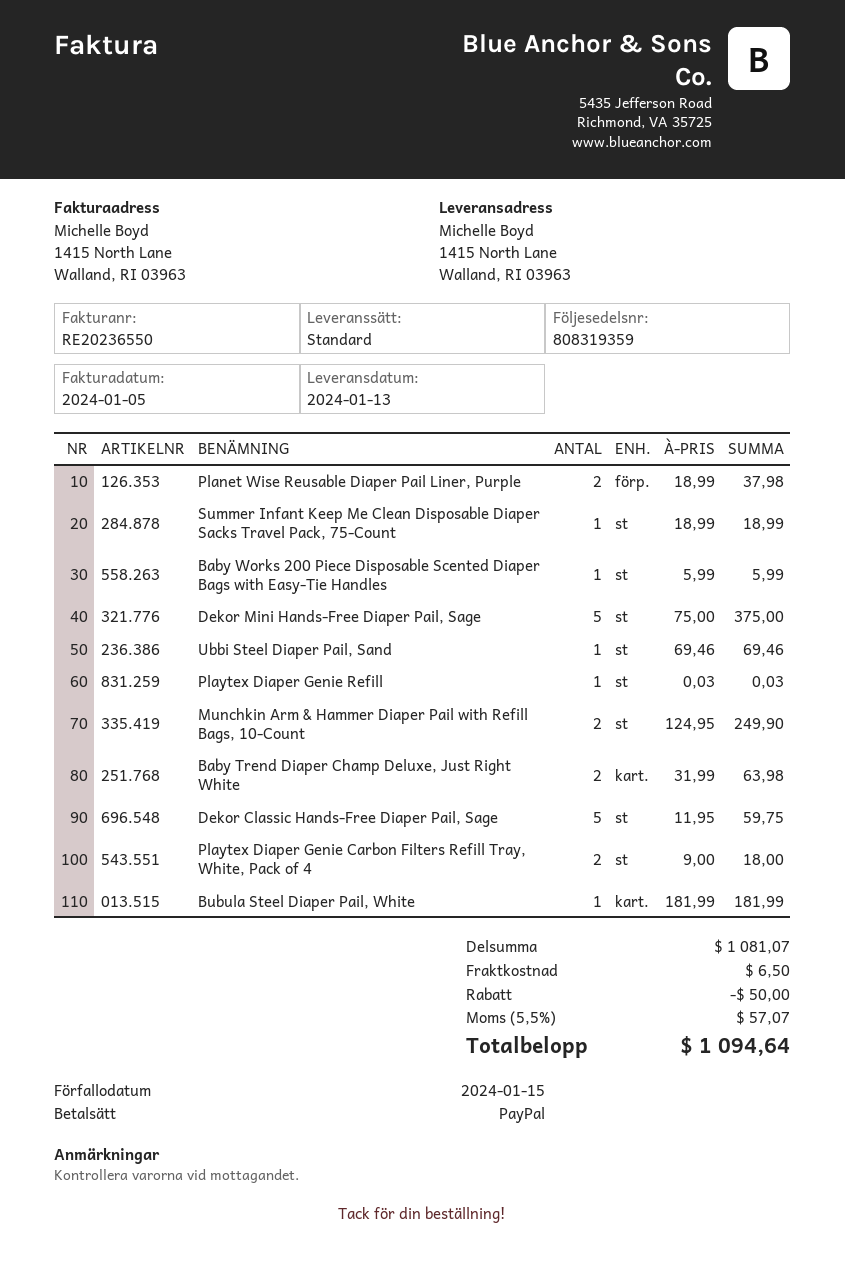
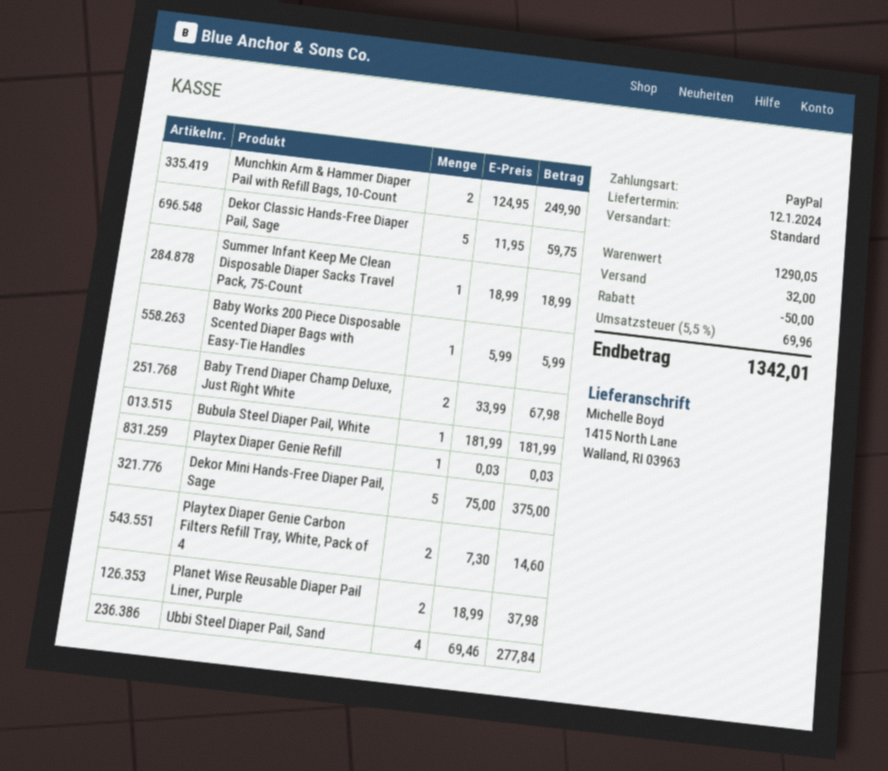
delivery date: 2024-01-13 -> 2024-01-12
Ubbi Steel Diaper Pail, Sand: 1 x 69.46 = 69.46 -> 4 x 69.46 = 277.84
Baby Trend Diaper Champ Deluxe, Just Right White: 2 x 31.99 = 63.98 -> 2 x 33.99 = 67.98
Playtex Diaper Genie Carbon Filters Refill Tray, White, Pack of 4: 2 x 9.00 = 18.00 -> 2 x 7.30 = 14.60
subtotal: 1081.07 -> 1290.05
shipping: 6.50 -> 32.00
tax: 5.5% = 57.07 -> 5.5% = 69.96
total: 1094.64 -> 1342.01

